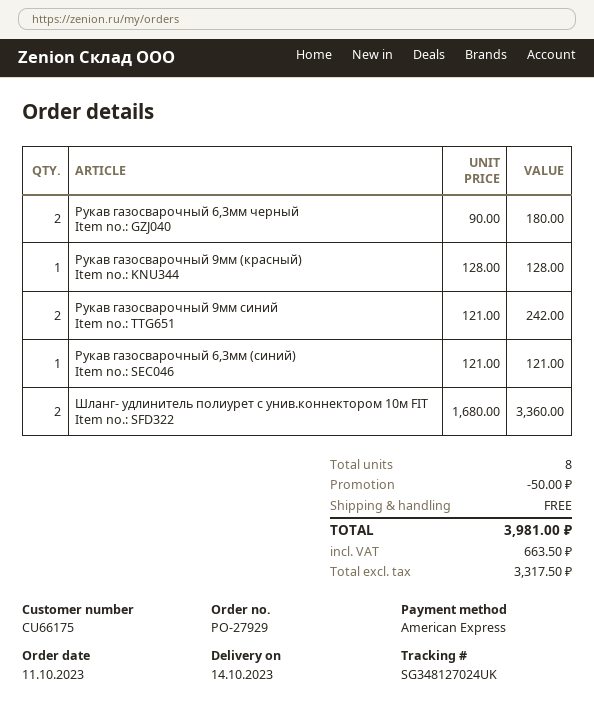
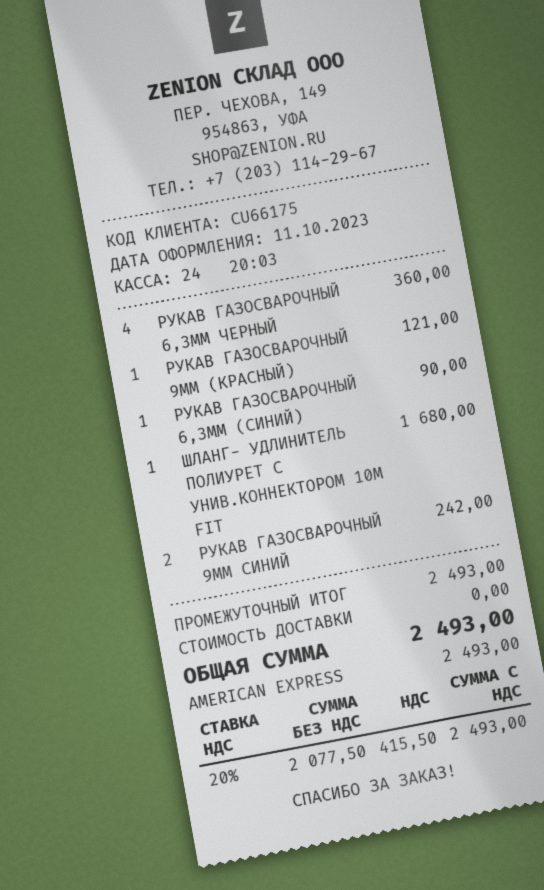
Рукав газосварочный 6,3мм черный: 2 for 180.00 -> 4 for 360.00
Рукав газосварочный 9мм (красный): 1 for 128.00 -> 1 for 121.00
Рукав газосварочный 6,3мм (синий): 1 for 121.00 -> 1 for 90.00
Шланг- удлинитель полиурет с унив.коннектором 10м FIT: 2 for 3360.00 -> 1 for 1680.00
discount: 50.00 -> none
net: 3317.50 -> 2077.50
tax: 663.50 -> 415.50
total: 3981.00 -> 2493.00

